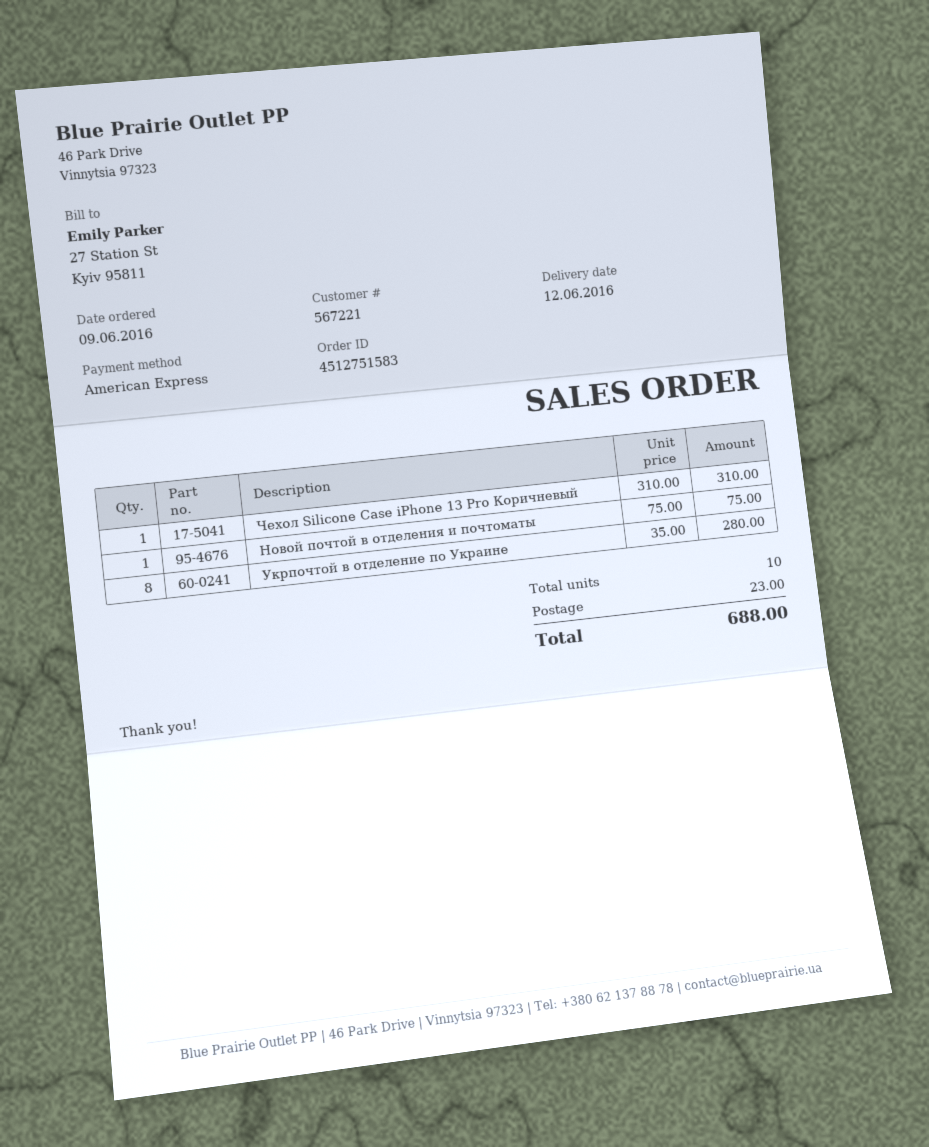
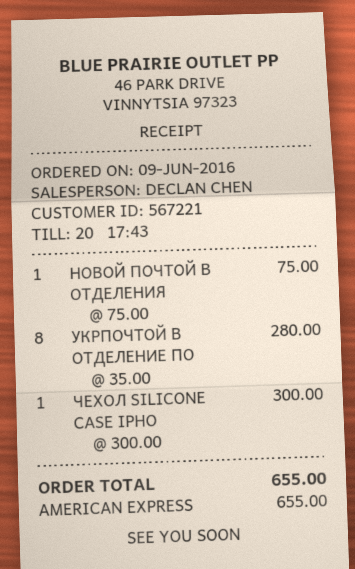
Чехол Silicone Case iPhone 13 Pro Коричневый: 1 x 310.00 = 310.00 -> 1 x 300.00 = 300.00
shipping: 23.00 -> none
total: 688.00 -> 655.00

